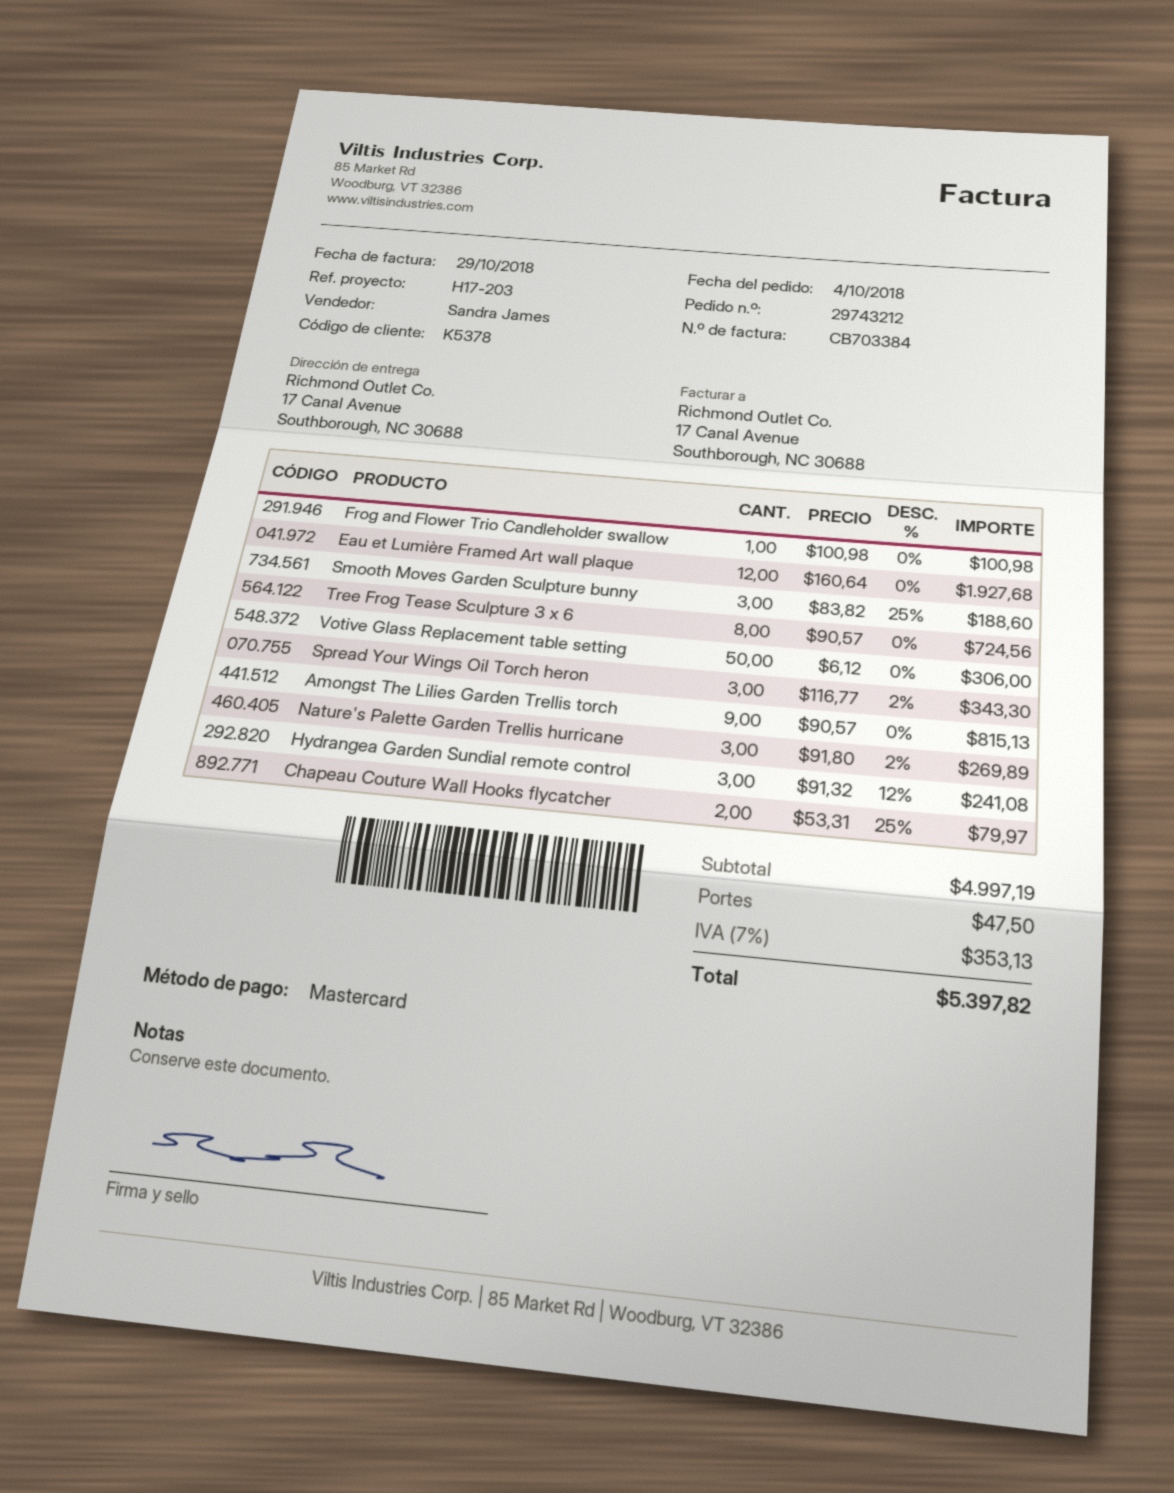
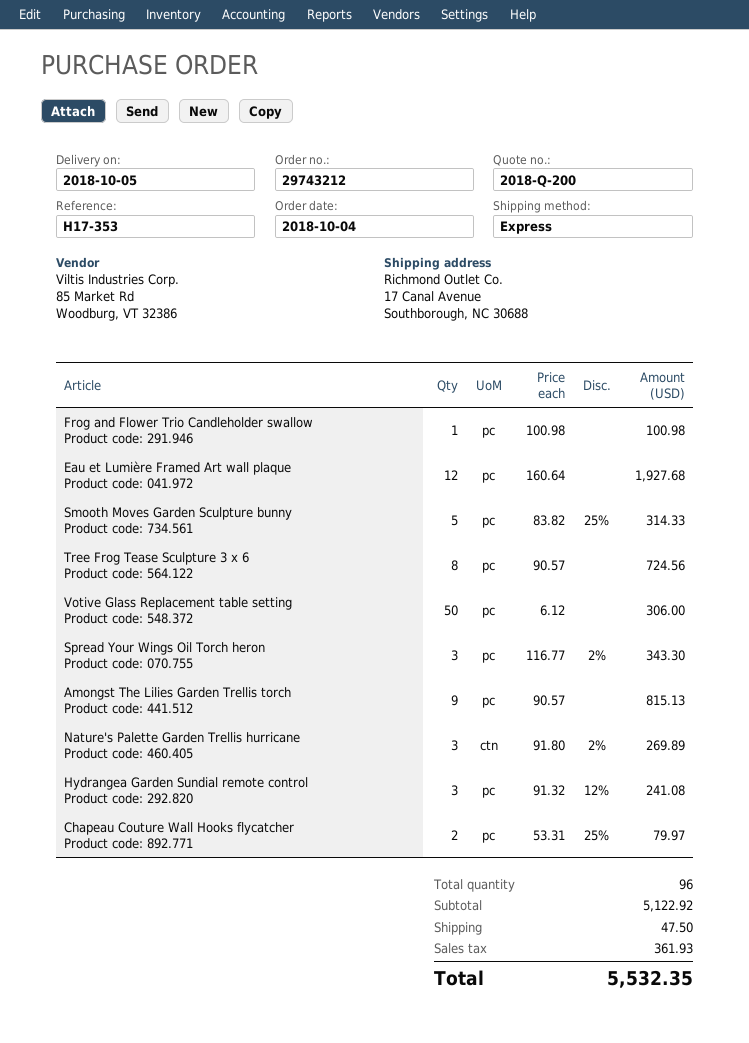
reference: H17-203 -> H17-353
Smooth Moves Garden Sculpture bunny: 3 x 83.82 - 25% = 188.60 -> 5 x 83.82 - 25% = 314.33
subtotal: 4997.19 -> 5122.92
tax: 353.13 -> 361.93
total: 5397.82 -> 5532.35

